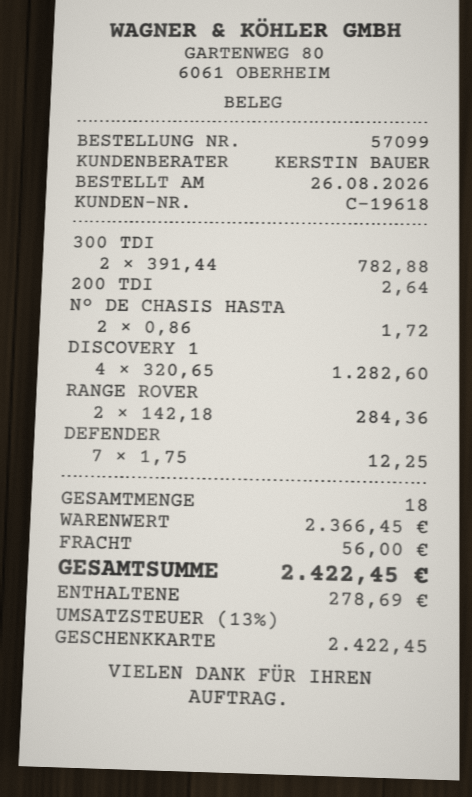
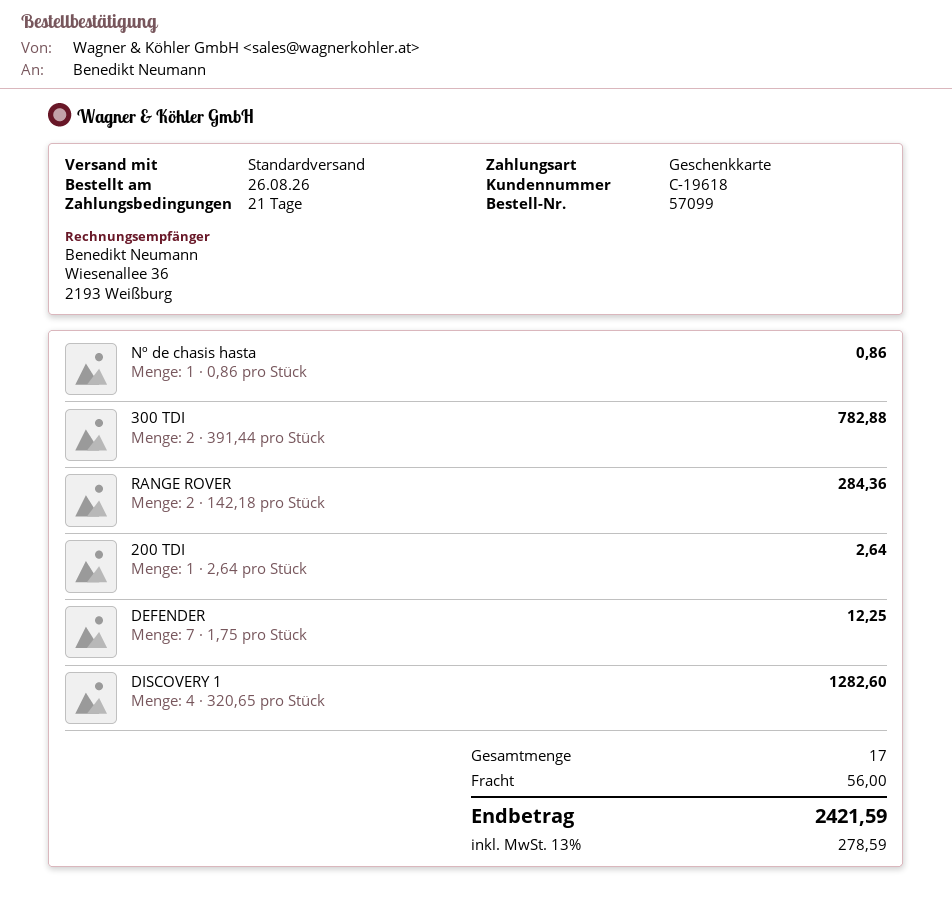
Nº DE CHASIS HASTA: 2 x 0.86 = 1.72 -> 1 x 0.86 = 0.86
total quantity: 18 -> 17
tax: 13% = 278.69 -> 13% = 278.59
total: 2422.45 -> 2421.59

